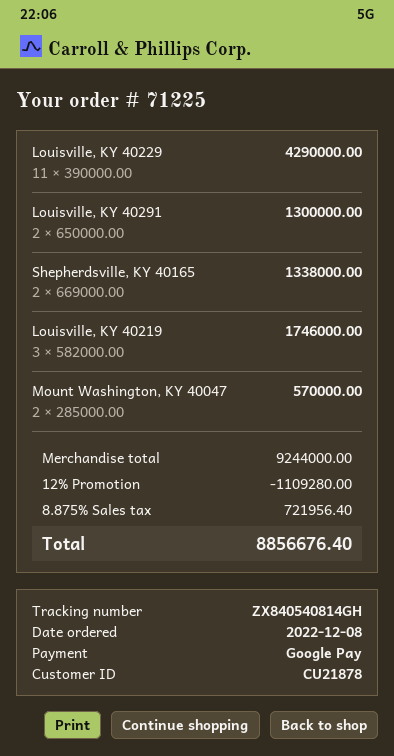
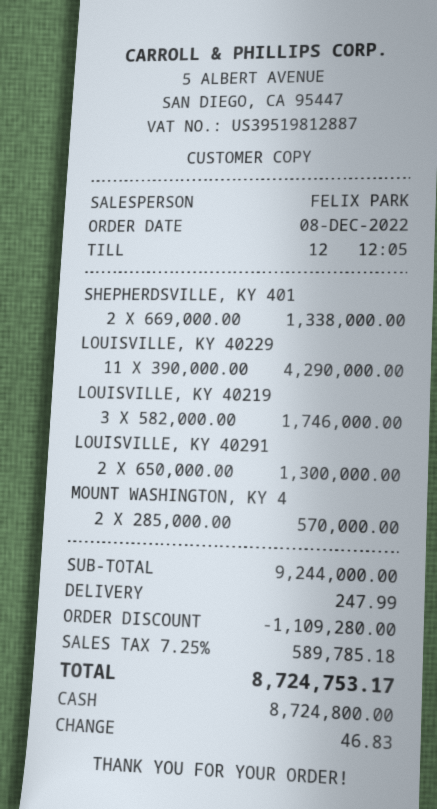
payment method: Google Pay -> cash
shipping: none -> 247.99
tax: 8.875% = 721956.40 -> 7.25% = 589785.18
total: 8856676.40 -> 8724753.17

